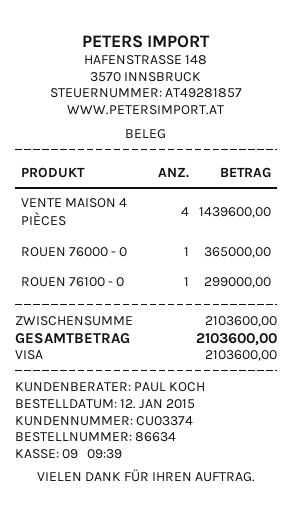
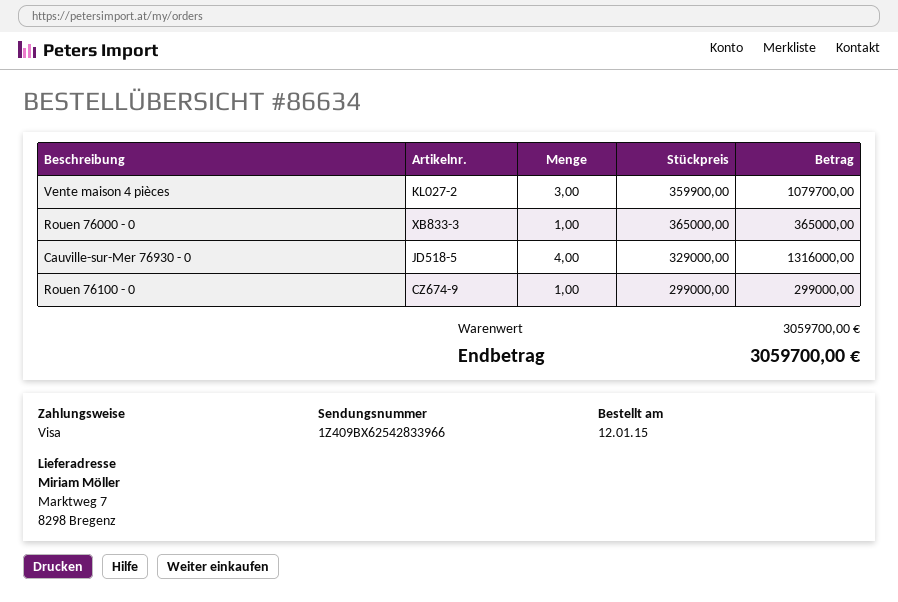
VENTE MAISON 4 PIÈCES: 4 for 1439600.00 -> 3 for 1079700.00
Cauville-sur-Mer 76930 - 0: none -> 4 for 1316000.00
subtotal: 2103600.00 -> 3059700.00
total: 2103600.00 -> 3059700.00

